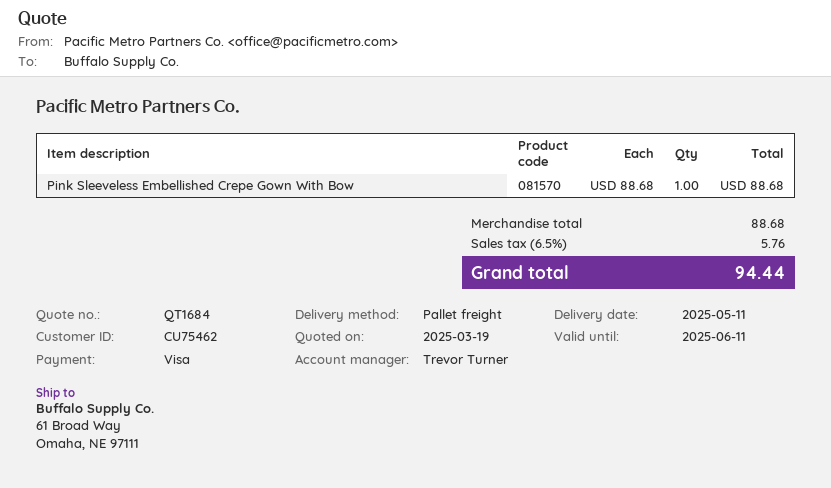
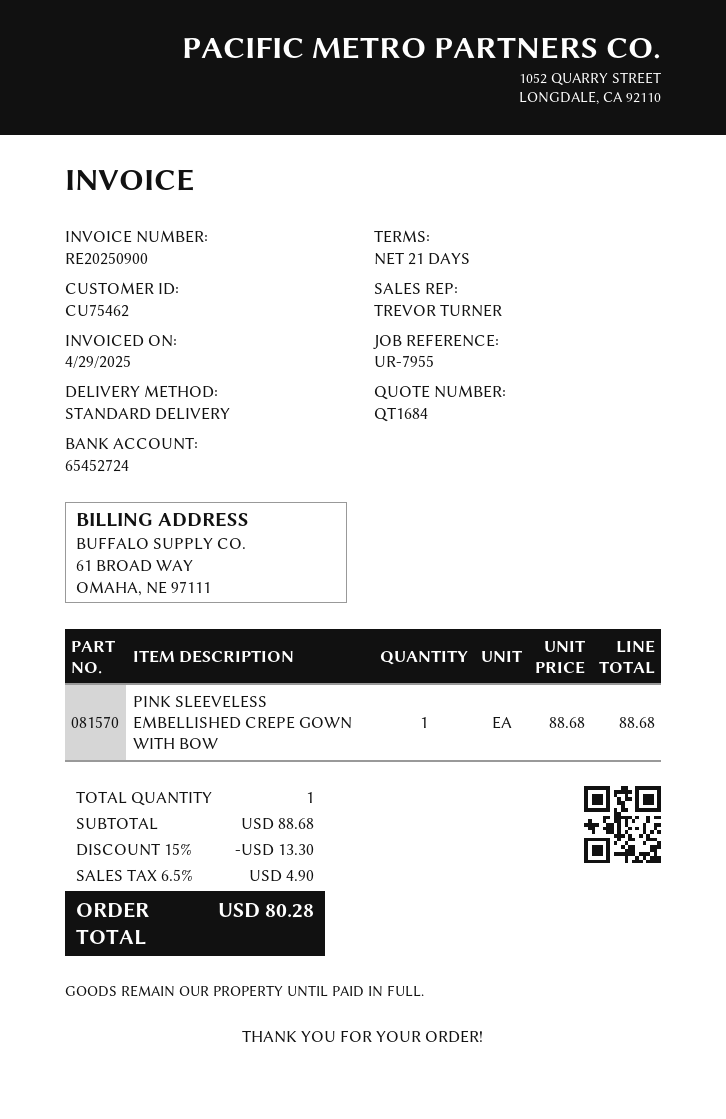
shipping method: pallet freight -> standard
discount: none -> 15% = 13.30
tax: 6.5% = 5.76 -> 6.5% = 4.90
total: 94.44 -> 80.28

